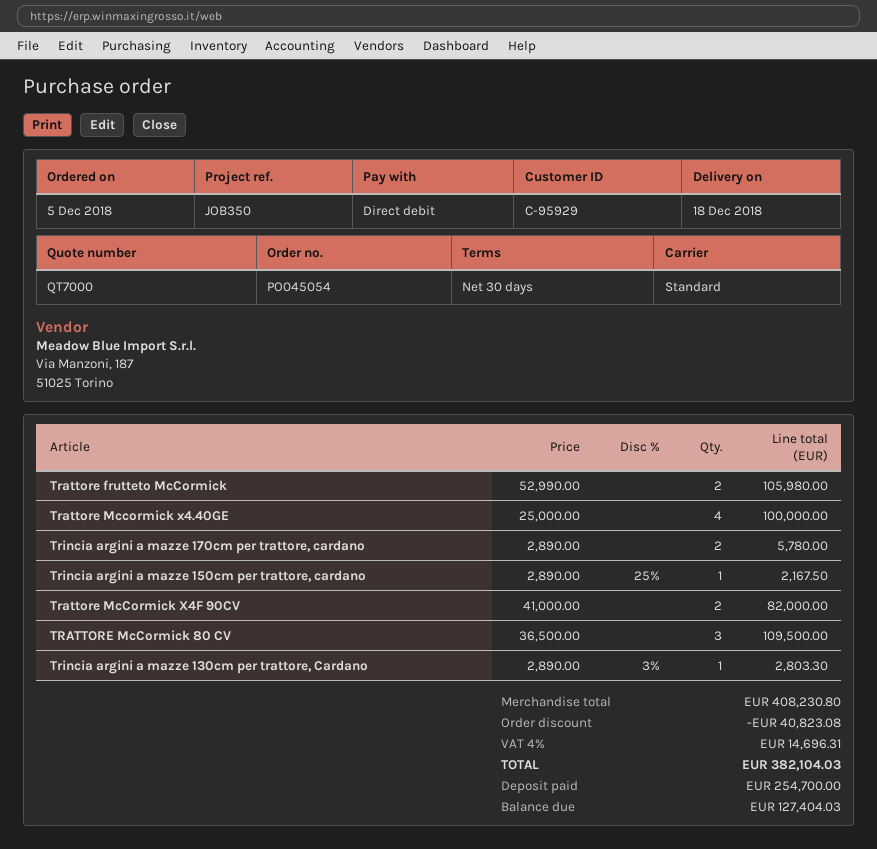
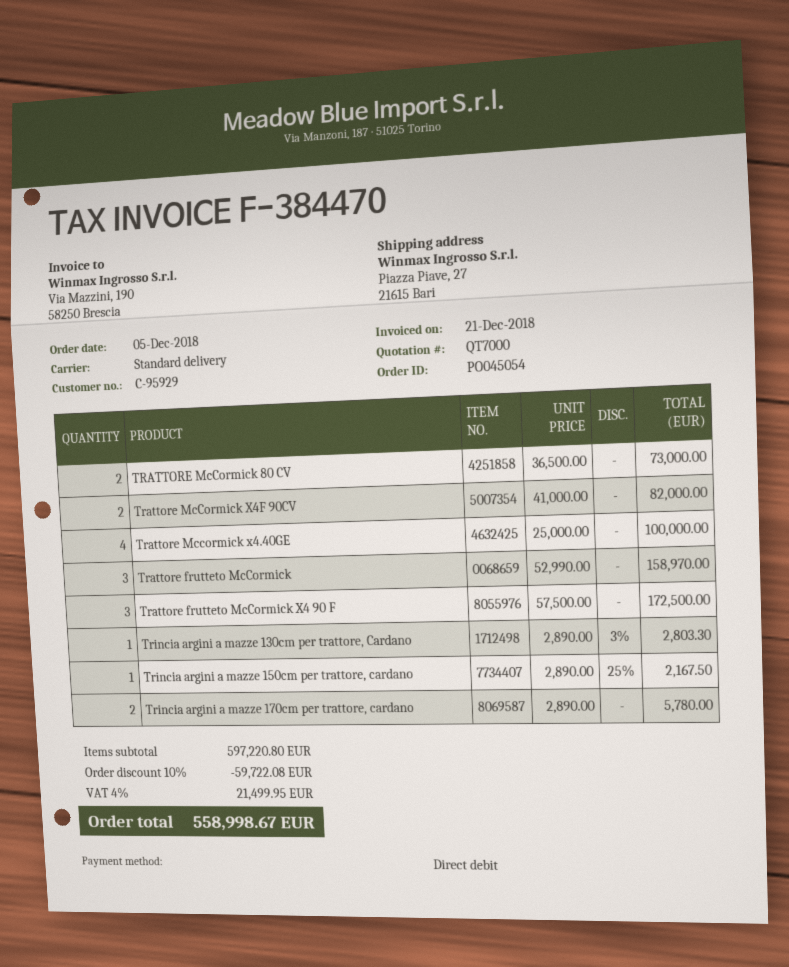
Trattore frutteto McCormick: 2 x 52990.00 = 105980.00 -> 3 x 52990.00 = 158970.00
TRATTORE McCormick 80 CV: 3 x 36500.00 = 109500.00 -> 2 x 36500.00 = 73000.00
Trattore frutteto McCormick X4 90 F: none -> 3 x 57500.00 = 172500.00
subtotal: 408230.80 -> 597220.80
discount: 40823.08 -> 59722.08
tax: 4% = 14696.31 -> 4% = 21499.95
total: 382104.03 -> 558998.67

